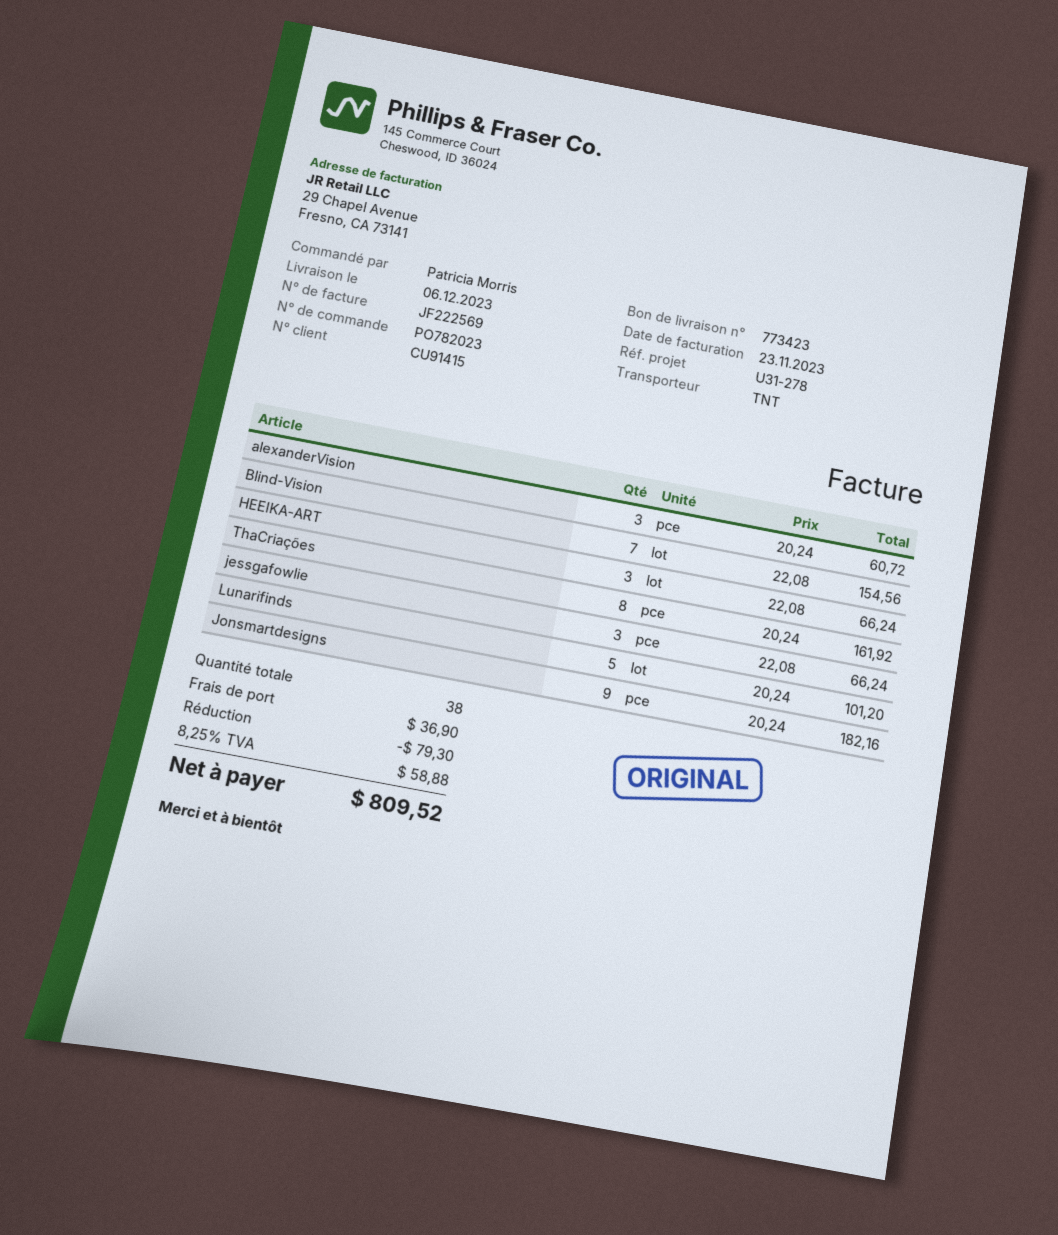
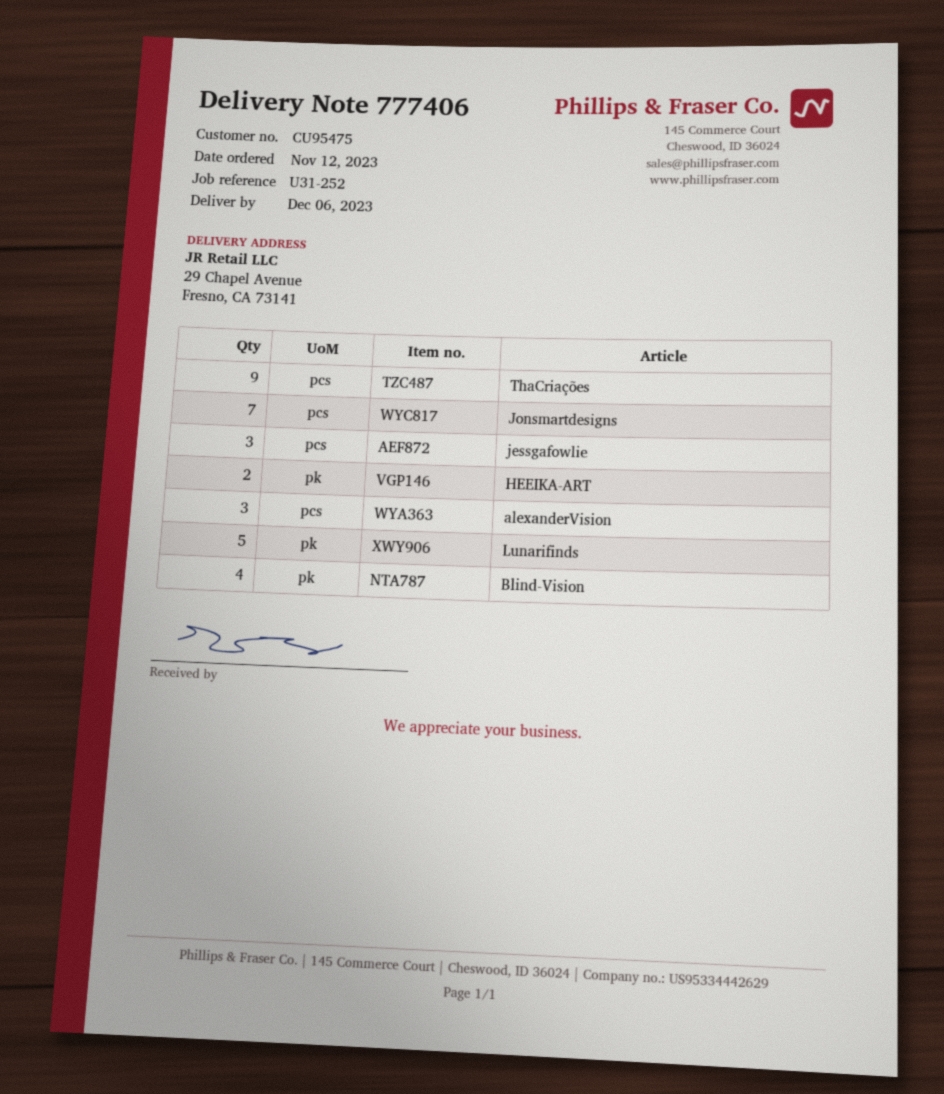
delivery note number: 773423 -> 777406
customer number: CU91415 -> CU95475
reference: U31-278 -> U31-252
Blind-Vision: 7 -> 4
HEEIKA-ART: 3 -> 2
ThaCriações: 8 -> 9
Jonsmartdesigns: 9 -> 7

